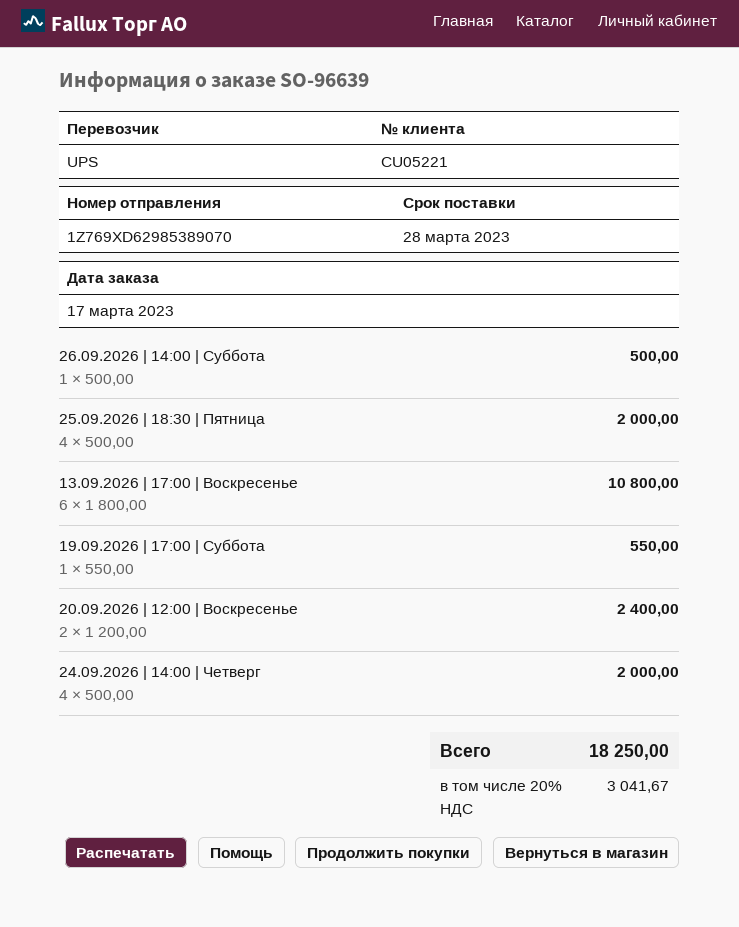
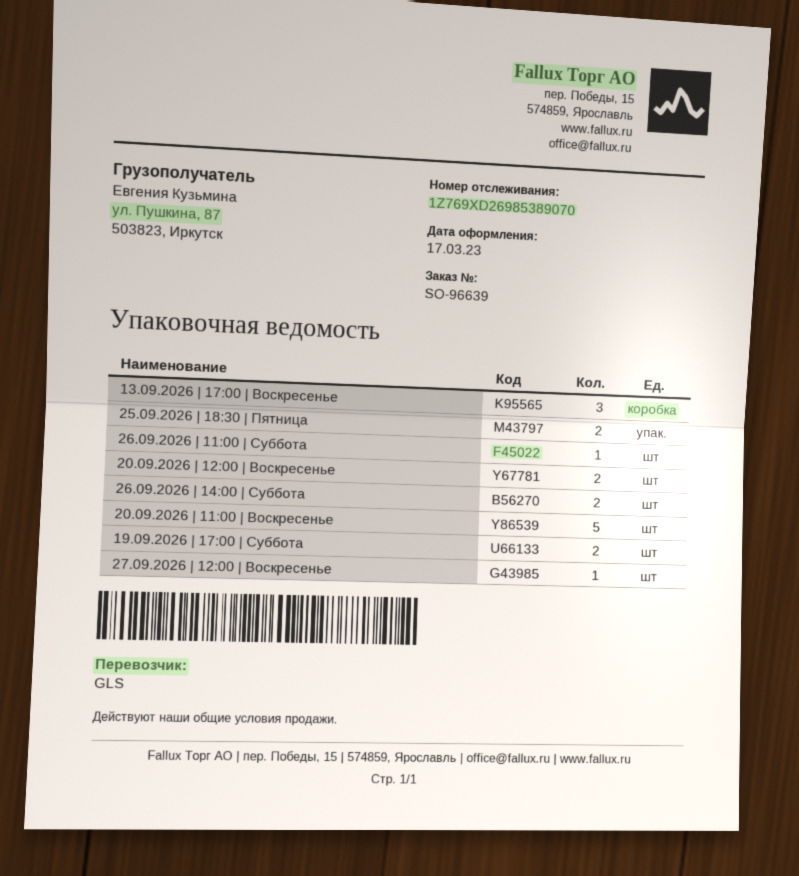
shipping method: UPS -> GLS
tracking number: 1Z769XD62985389070 -> 1Z769XD26985389070
26.09.2026 | 14:00 | Суббота: 1 -> 2
25.09.2026 | 18:30 | Пятница: 4 -> 2
13.09.2026 | 17:00 | Воскресенье: 6 -> 3
19.09.2026 | 17:00 | Суббота: 1 -> 2
24.09.2026 | 14:00 | Четверг: 4 -> none
26.09.2026 | 11:00 | Суббота: none -> 1
20.09.2026 | 11:00 | Воскресенье: none -> 5
27.09.2026 | 12:00 | Воскресенье: none -> 1

